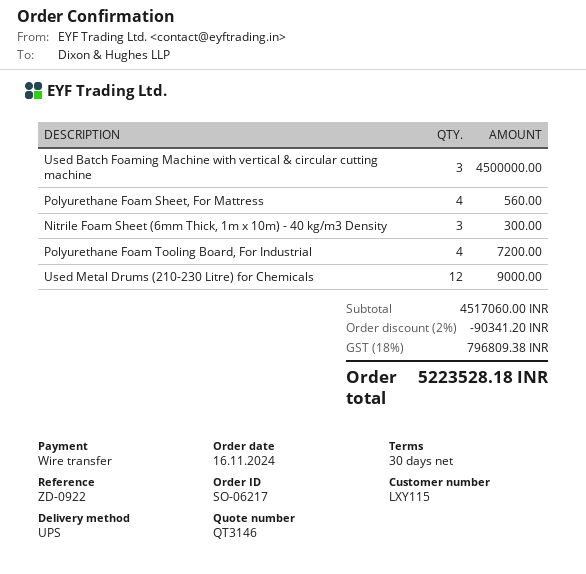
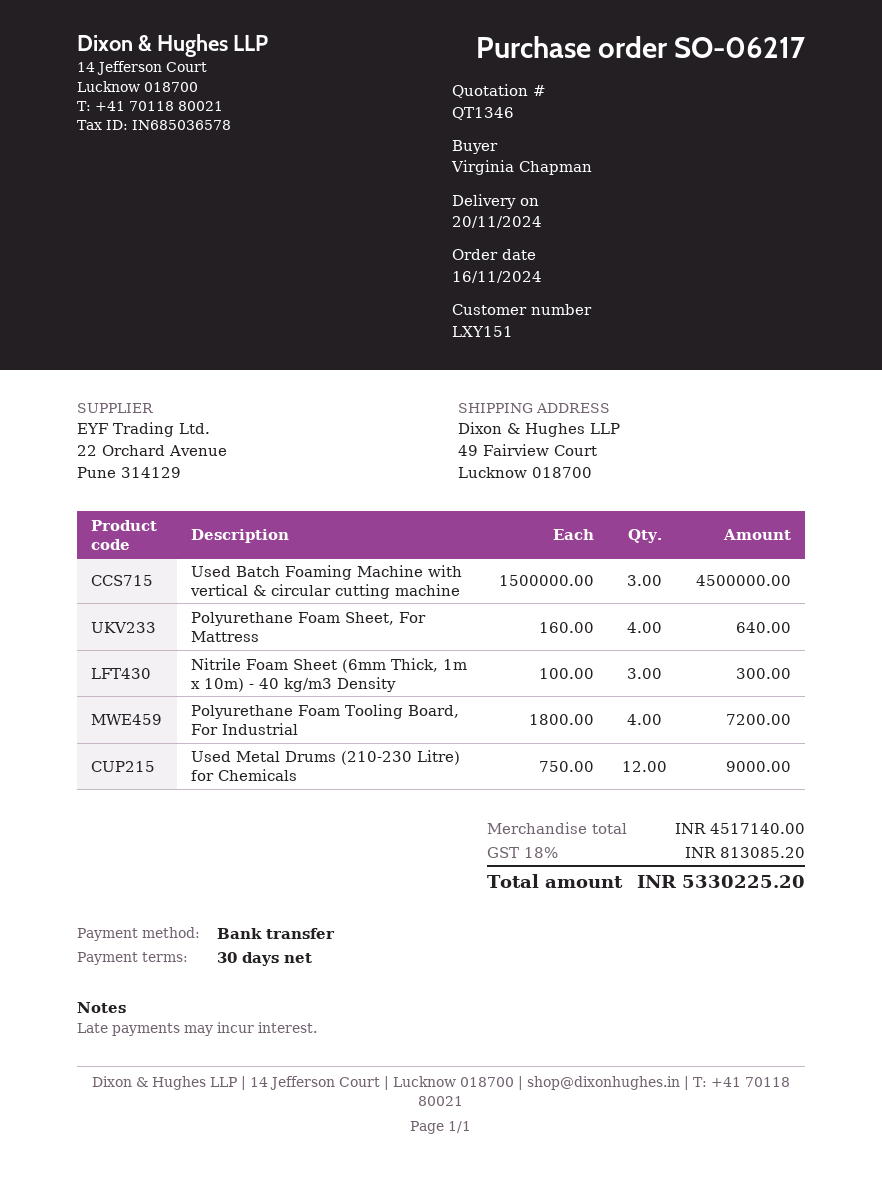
quote number: QT3146 -> QT1346
customer number: LXY115 -> LXY151
Polyurethane Foam Sheet, For Mattress: 4 for 560.00 -> 4 for 640.00
subtotal: 4517060.00 -> 4517140.00
discount: 2% = 90341.20 -> none
tax: 18% = 796809.38 -> 18% = 813085.20
total: 5223528.18 -> 5330225.20

